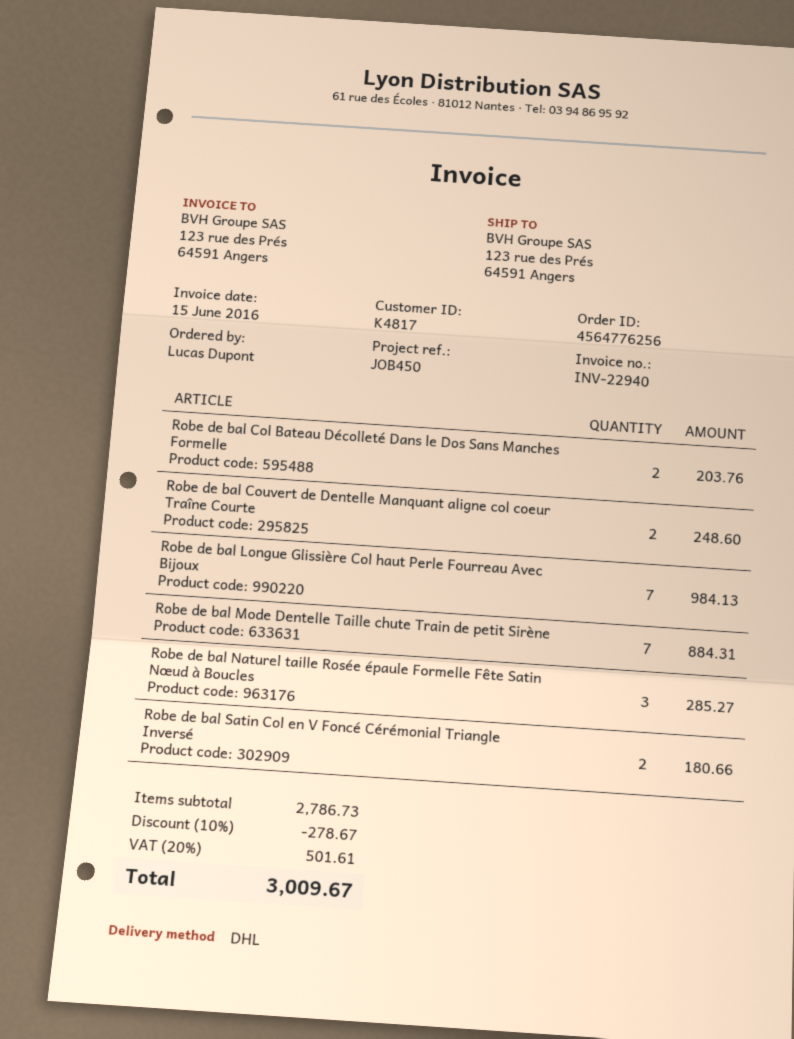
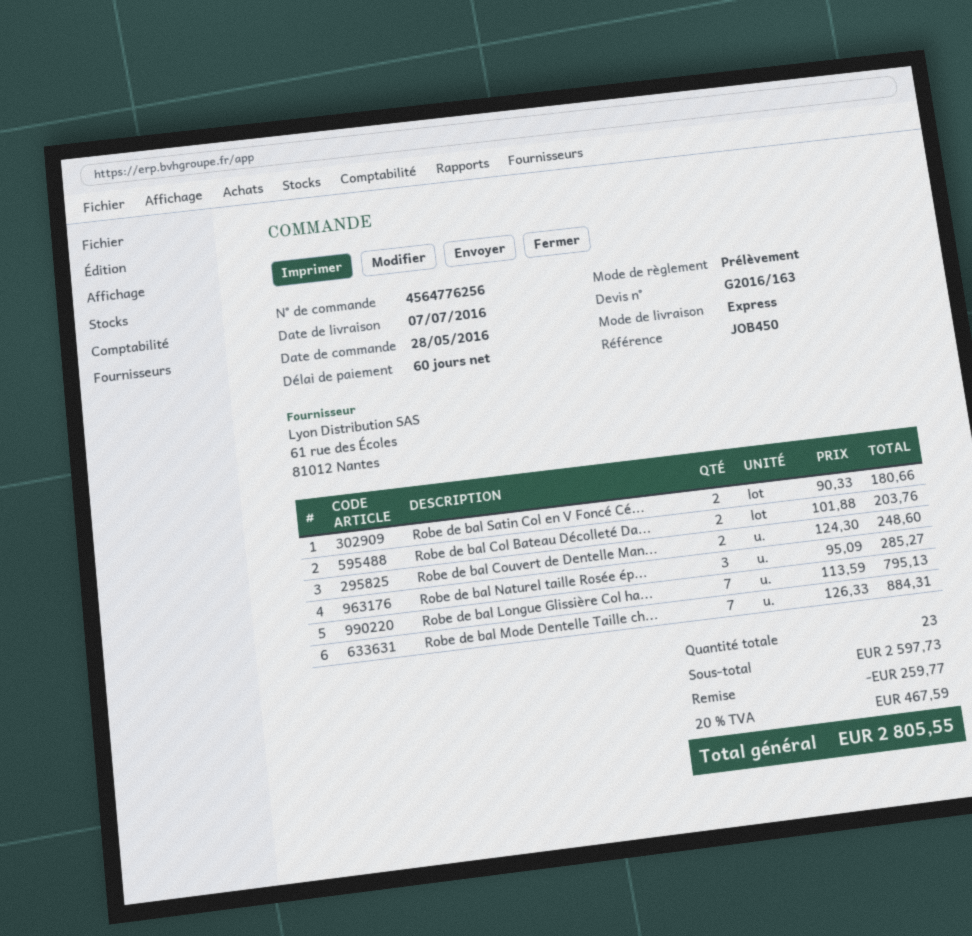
shipping method: DHL -> express
Robe de bal Longue Glissière Col haut Perle Fourreau Avec Bijoux: 7 for 984.13 -> 7 for 795.13
subtotal: 2786.73 -> 2597.73
discount: 278.67 -> 259.77
tax: 20% = 501.61 -> 20% = 467.59
total: 3009.67 -> 2805.55

